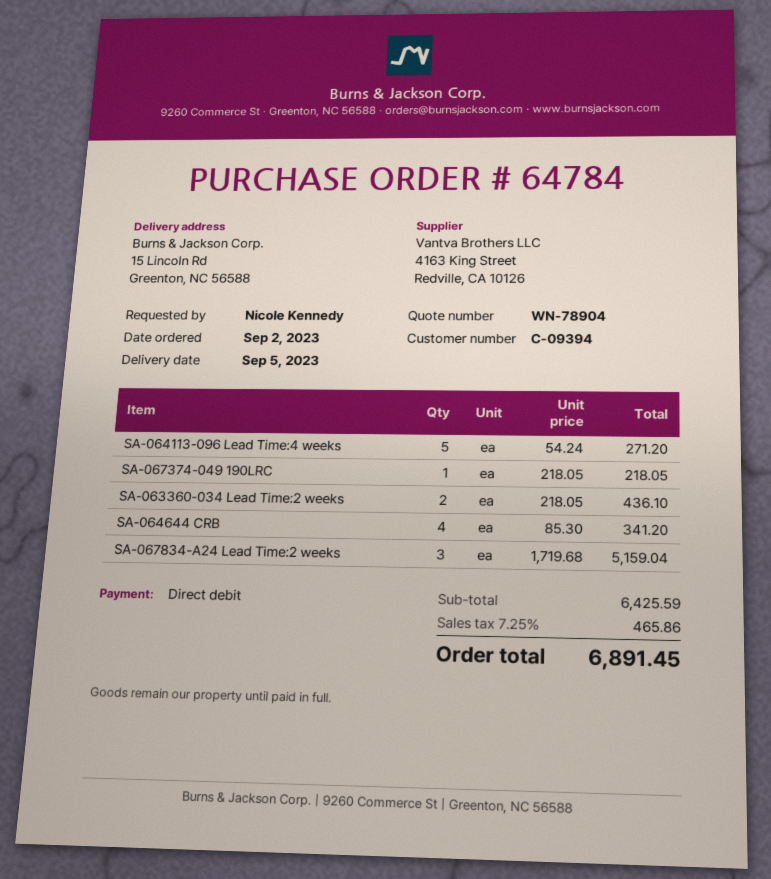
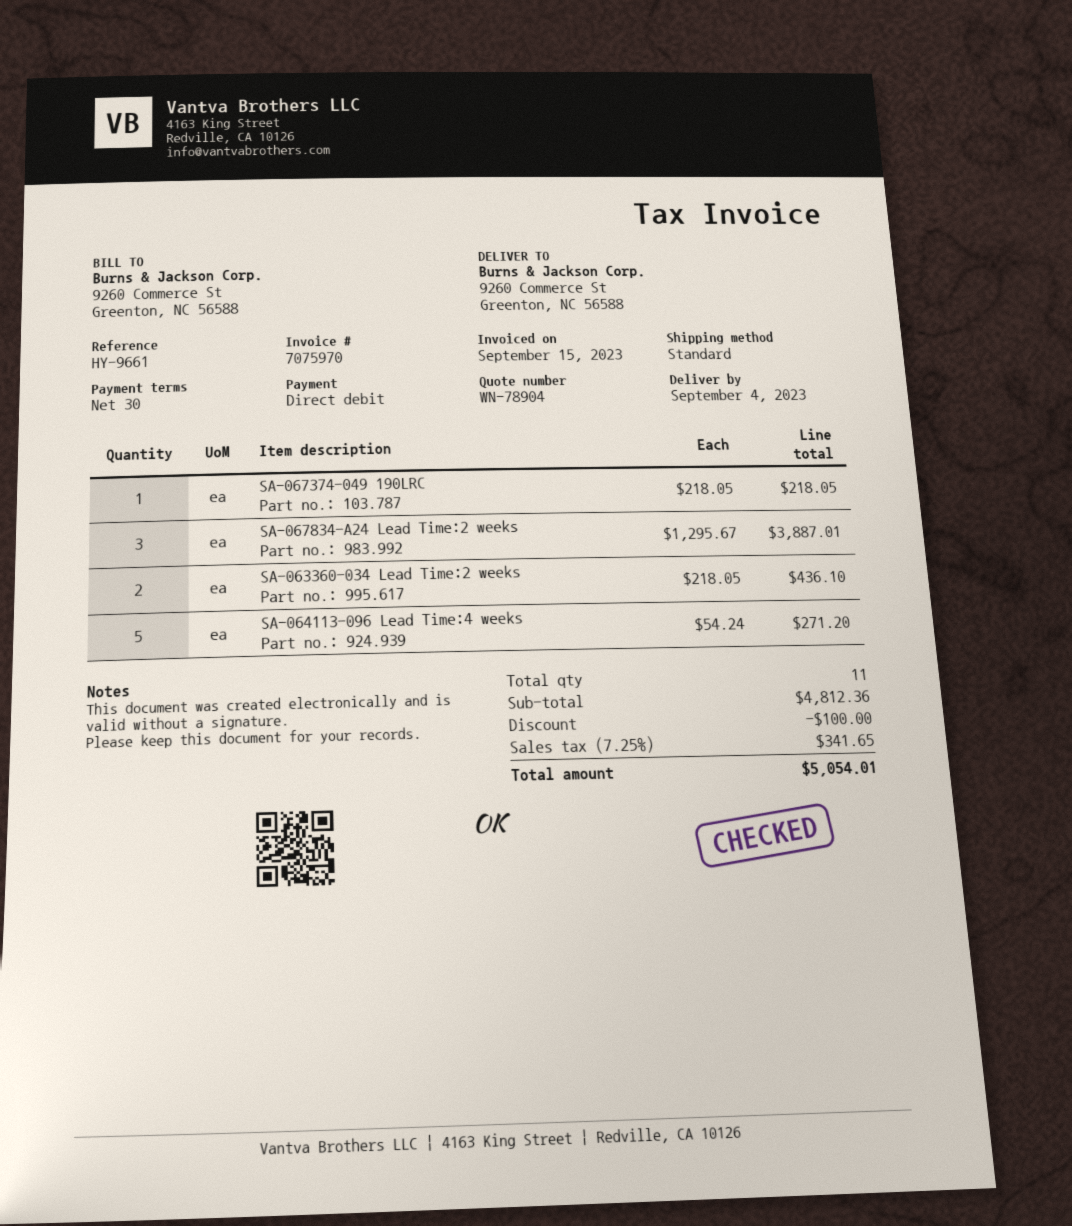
delivery date: 2023-09-05 -> 2023-09-04
ship to: 15 Lincoln Rd, Greenton, NC 56588 -> 9260 Commerce St, Greenton, NC 56588
SA-064644 CRB: 4 x 85.30 = 341.20 -> none
SA-067834-A24 Lead Time:2 weeks: 3 x 1719.68 = 5159.04 -> 3 x 1295.67 = 3887.01
subtotal: 6425.59 -> 4812.36
discount: none -> 100.00
tax: 7.25% = 465.86 -> 7.25% = 341.65
total: 6891.45 -> 5054.01

